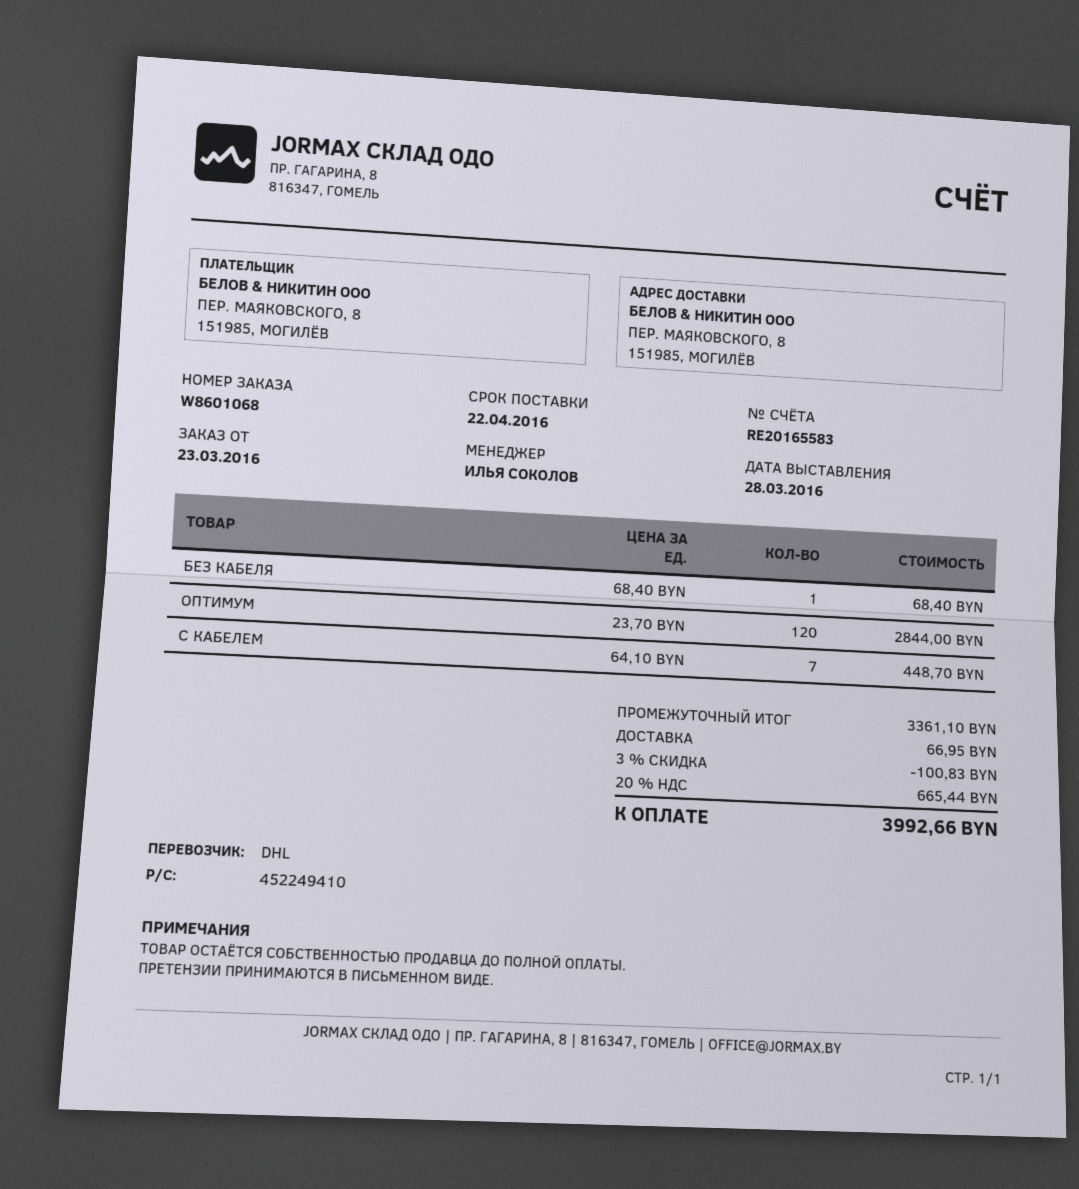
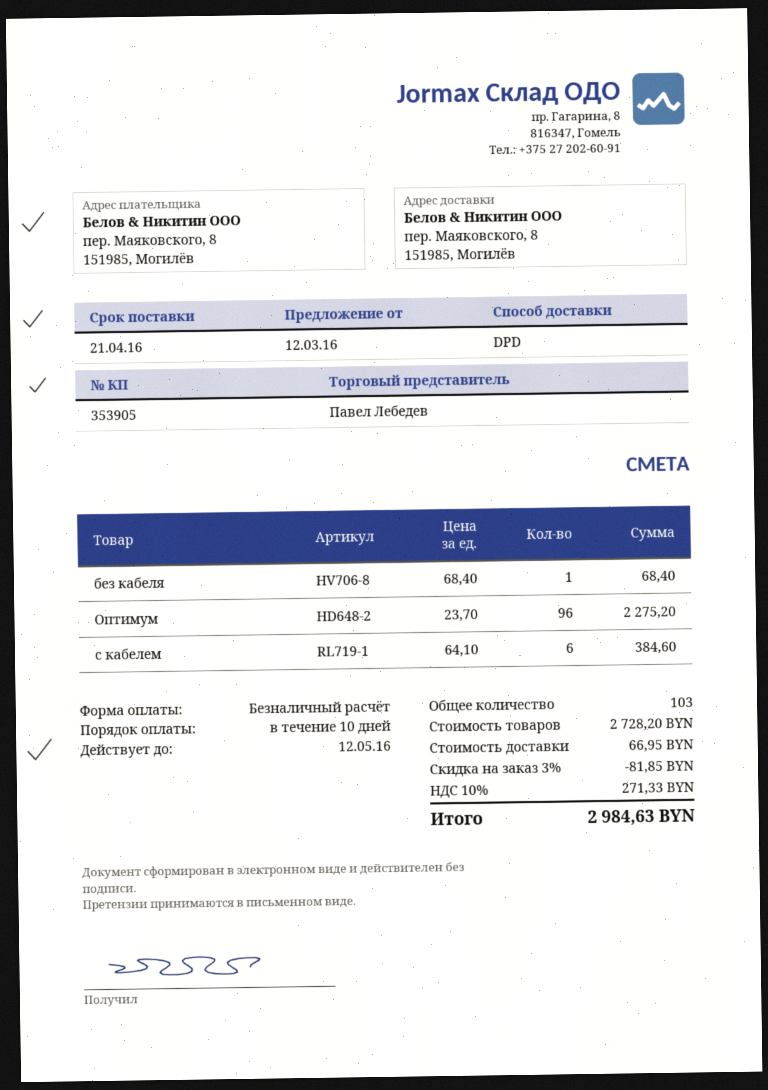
delivery date: 2016-04-22 -> 2016-04-21
sales rep: ИЛЬЯ СОКОЛОВ -> Павел Лебедев
shipping method: DHL -> DPD
ОПТИМУМ: 120 x 23.70 = 2844.00 -> 96 x 23.70 = 2275.20
С КАБЕЛЕМ: 7 x 64.10 = 448.70 -> 6 x 64.10 = 384.60
subtotal: 3361.10 -> 2728.20
discount: 3% = 100.83 -> 3% = 81.85
tax: 20% = 665.44 -> 10% = 271.33
total: 3992.66 -> 2984.63

